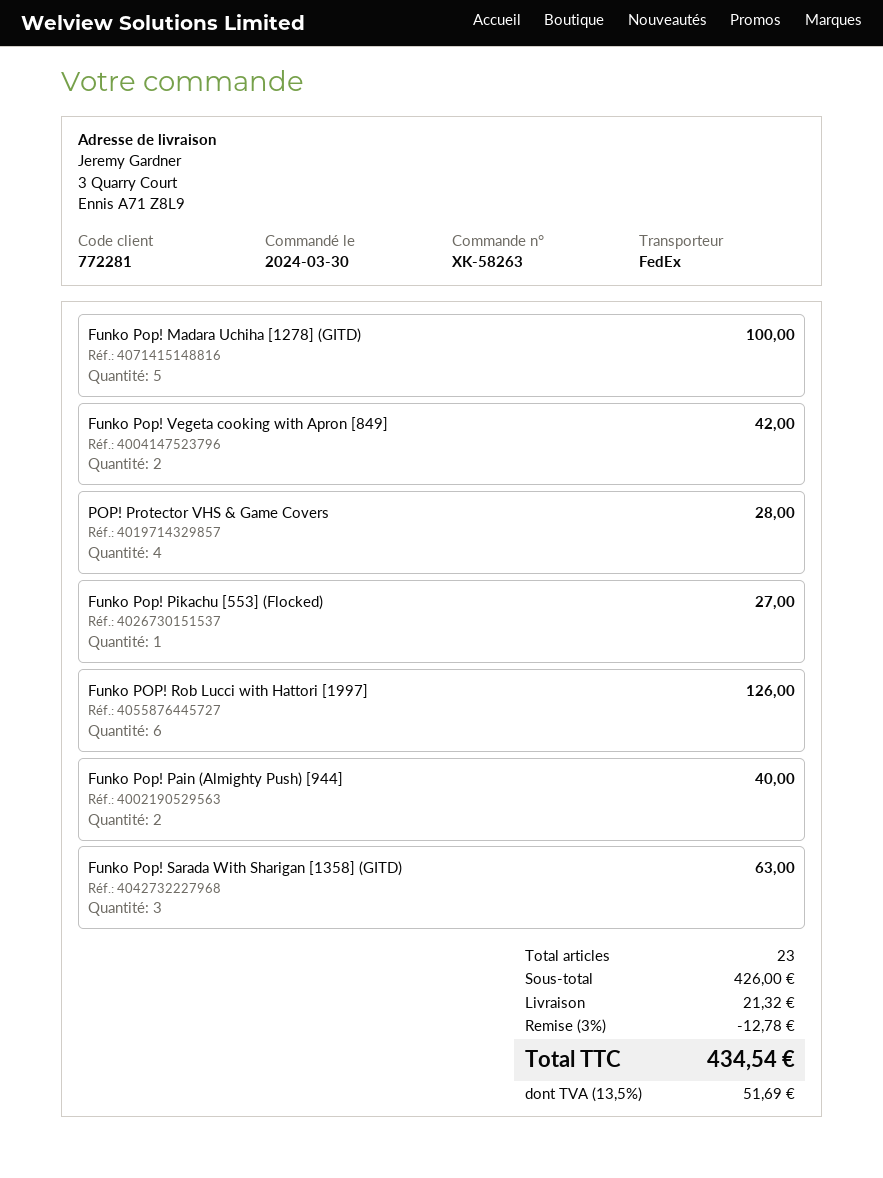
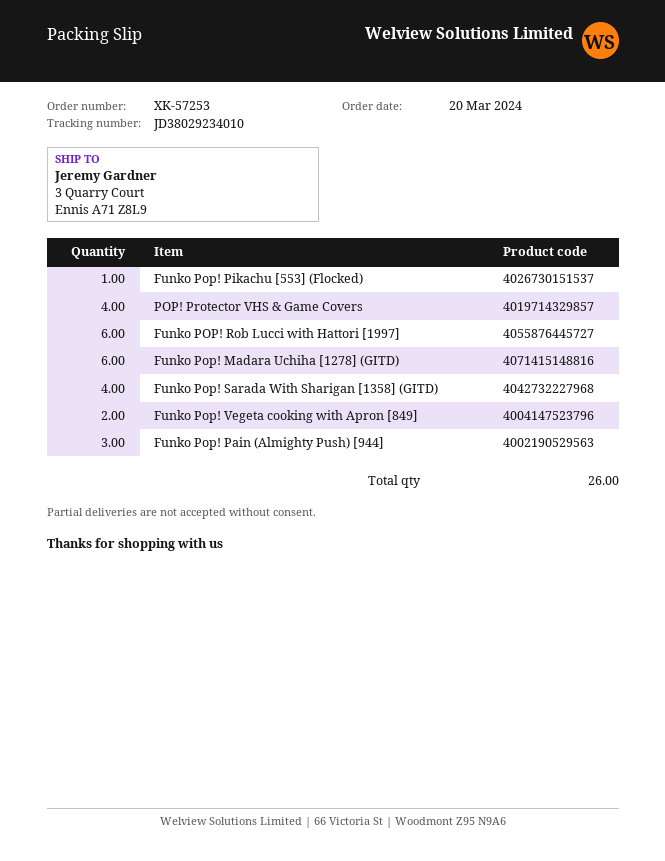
order number: XK-58263 -> XK-57253
order date: 2024-03-30 -> 2024-03-20
Funko Pop! Madara Uchiha [1278] (GITD): 5 -> 6
Funko Pop! Pain (Almighty Push) [944]: 2 -> 3
Funko Pop! Sarada With Sharigan [1358] (GITD): 3 -> 4
total quantity: 23 -> 26

